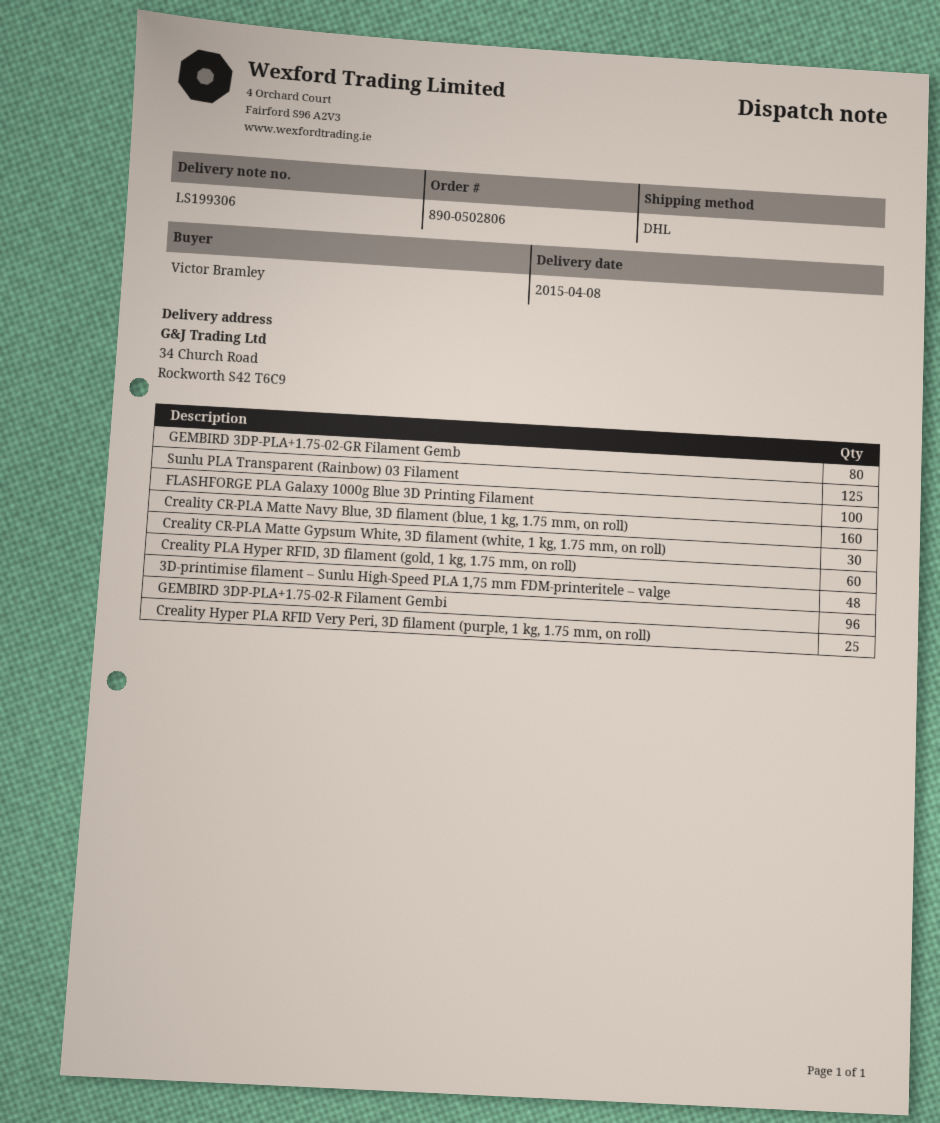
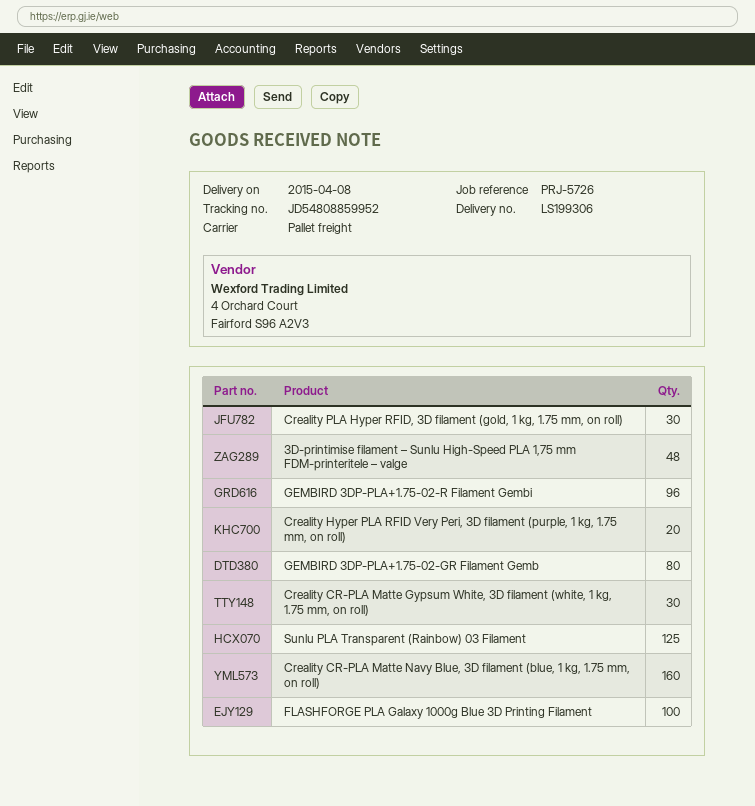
shipping method: DHL -> pallet freight
Creality PLA Hyper RFID, 3D filament (gold, 1 kg, 1.75 mm, on roll): 60 -> 30
Creality Hyper PLA RFID Very Peri, 3D filament (purple, 1 kg, 1.75 mm, on roll): 25 -> 20

